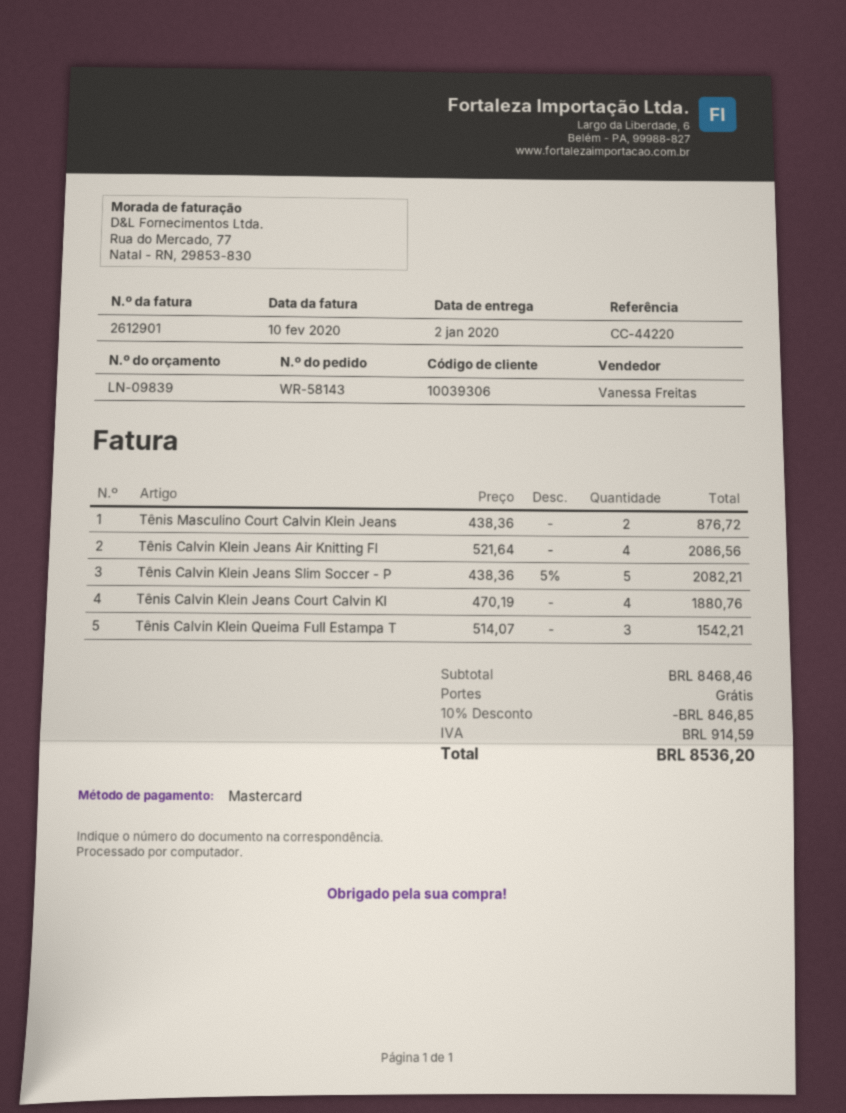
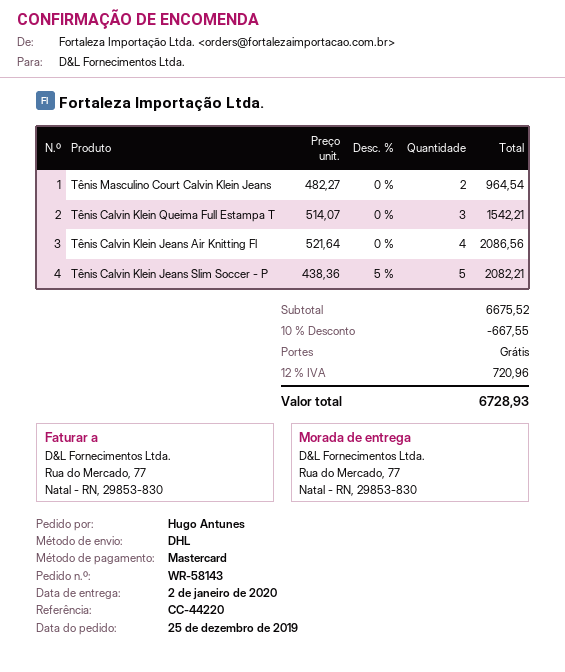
Tênis Masculino Court Calvin Klein Jeans: 2 x 438.36 = 876.72 -> 2 x 482.27 = 964.54
Tênis Calvin Klein Jeans Court Calvin Kl: 4 x 470.19 = 1880.76 -> none
subtotal: 8468.46 -> 6675.52
discount: 10% = 846.85 -> 10% = 667.55
tax: 914.59 -> 720.96
total: 8536.20 -> 6728.93

